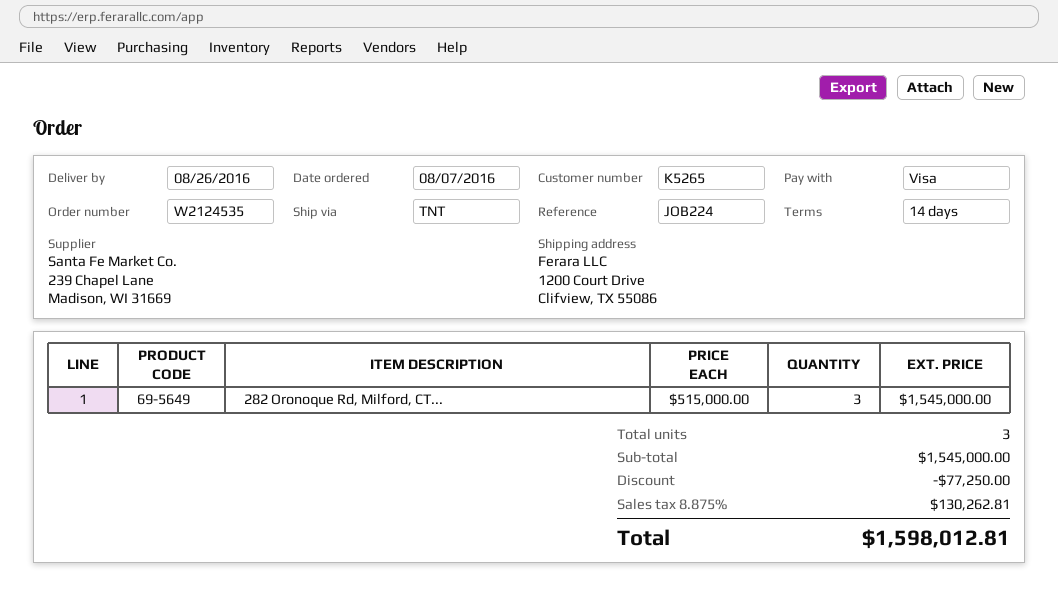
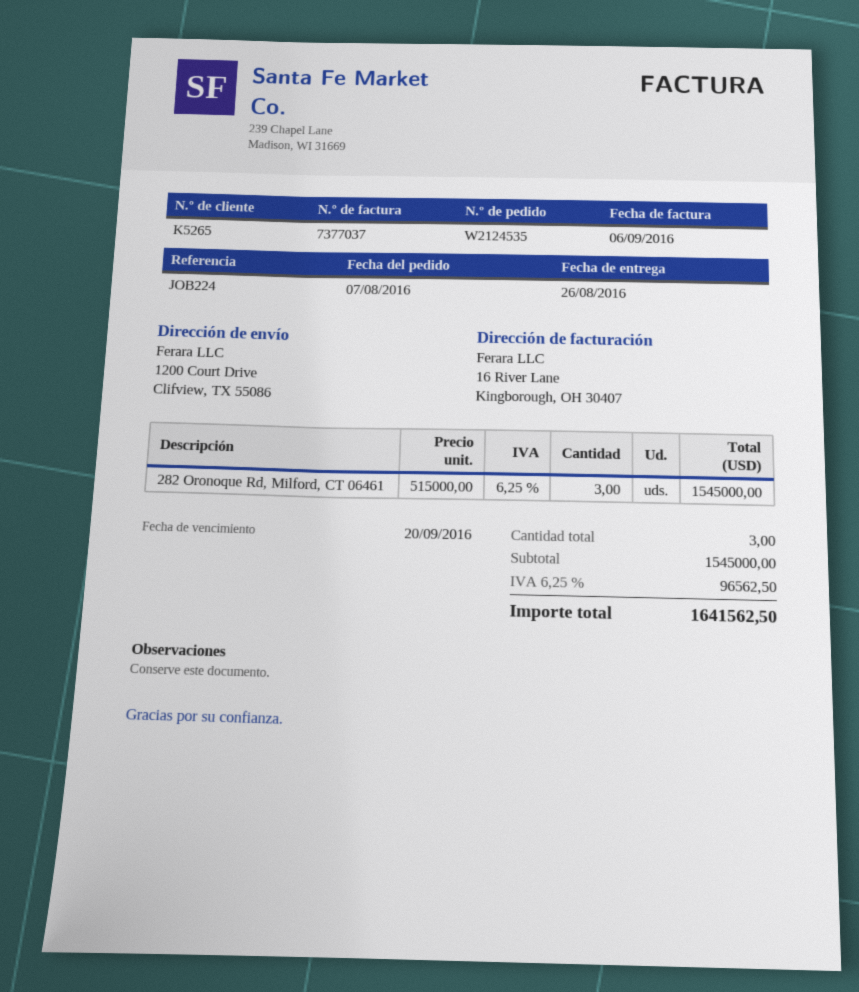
discount: 77250.00 -> none
tax: 8.875% = 130262.81 -> 6.25% = 96562.50
total: 1598012.81 -> 1641562.50

